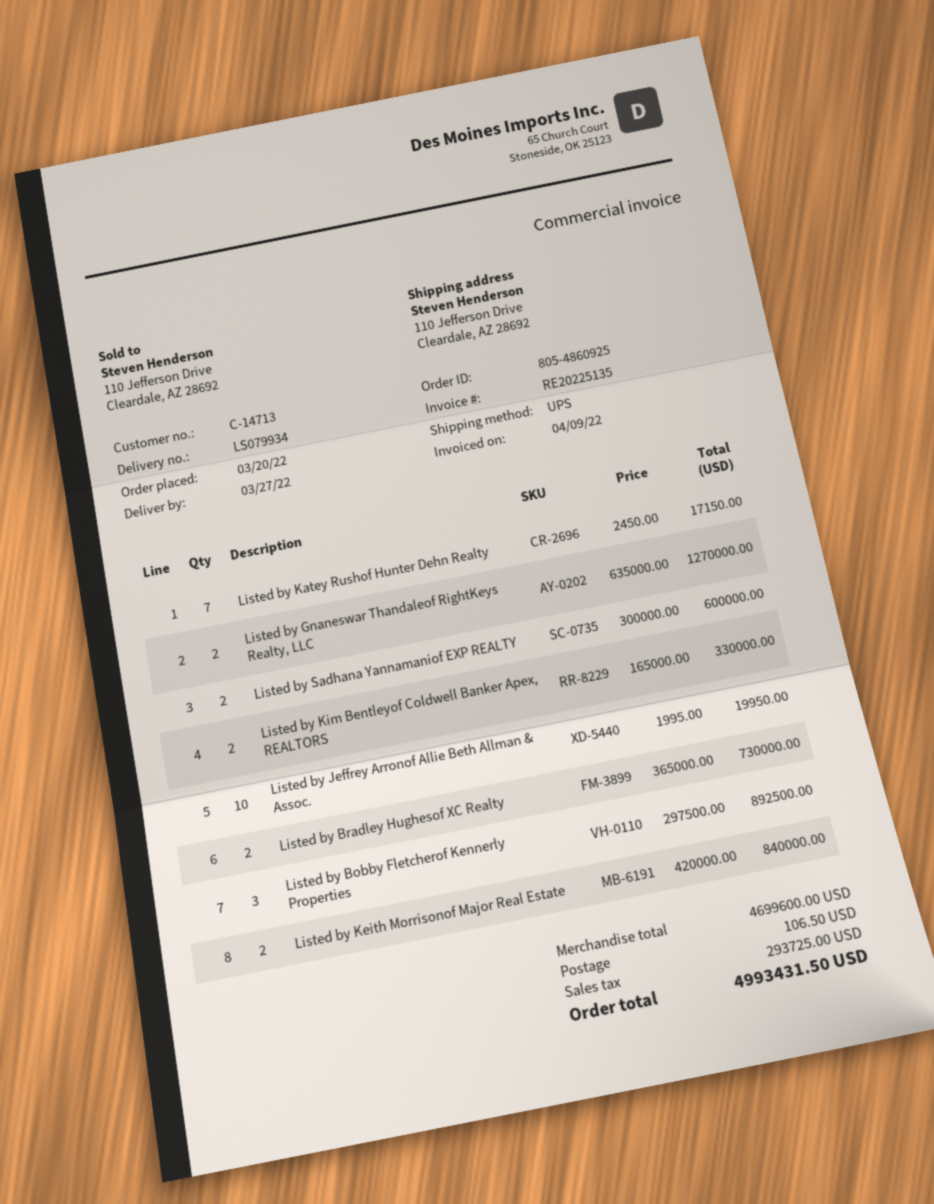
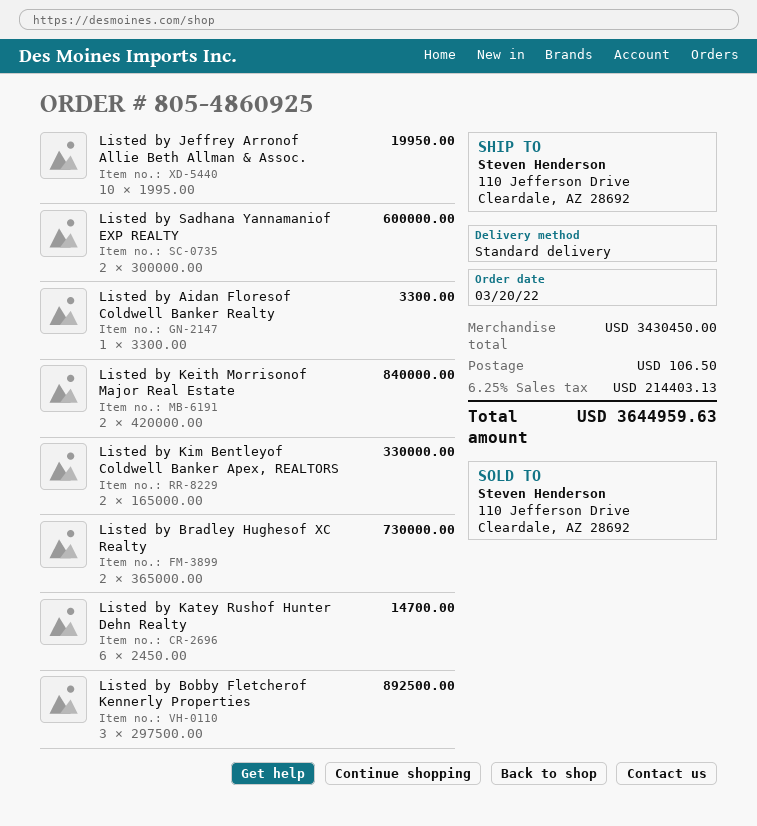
shipping method: UPS -> standard
Listed by Katey Rushof Hunter Dehn Realty: 7 x 2450.00 = 17150.00 -> 6 x 2450.00 = 14700.00
Listed by Gnaneswar Thandaleof RightKeys Realty, LLC: 2 x 635000.00 = 1270000.00 -> none
Listed by Aidan Floresof Coldwell Banker Realty: none -> 1 x 3300.00 = 3300.00
subtotal: 4699600.00 -> 3430450.00
tax: 293725.00 -> 214403.13
total: 4993431.50 -> 3644959.63

